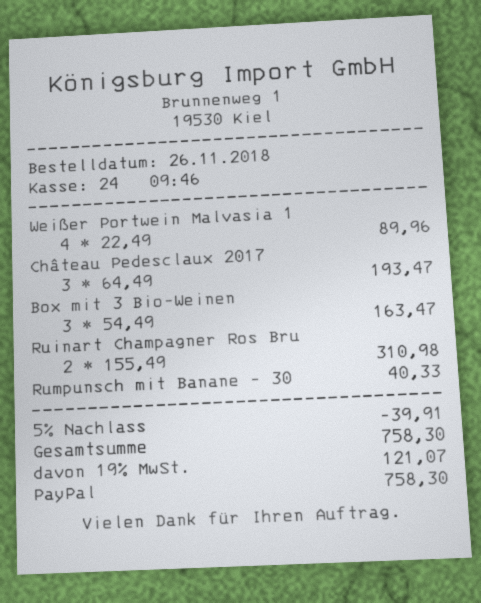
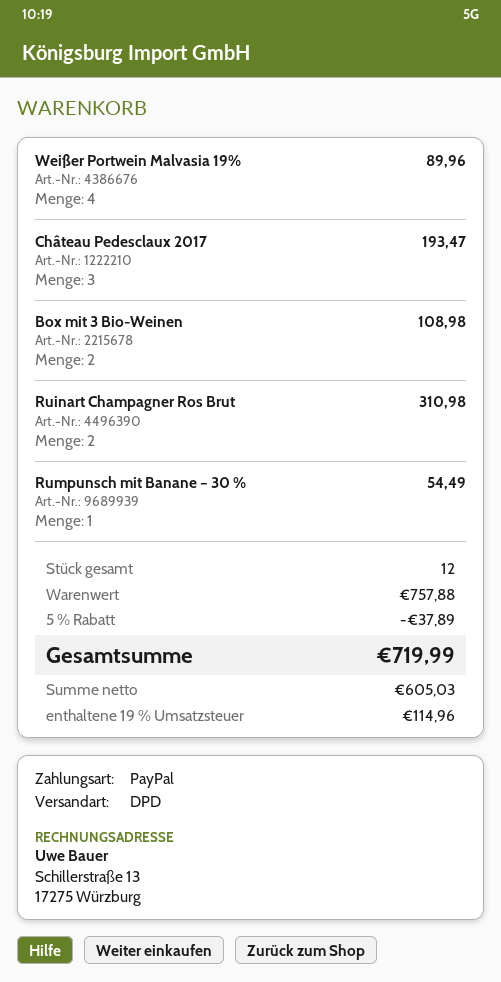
Box mit 3 Bio-Weinen: 3 for 163.47 -> 2 for 108.98
Rumpunsch mit Banane – 30: 1 for 40.33 -> 1 for 54.49
discount: 5% = 39.91 -> 5% = 37.89
tax: 19% = 121.07 -> 19% = 114.96
total: 758.30 -> 719.99

